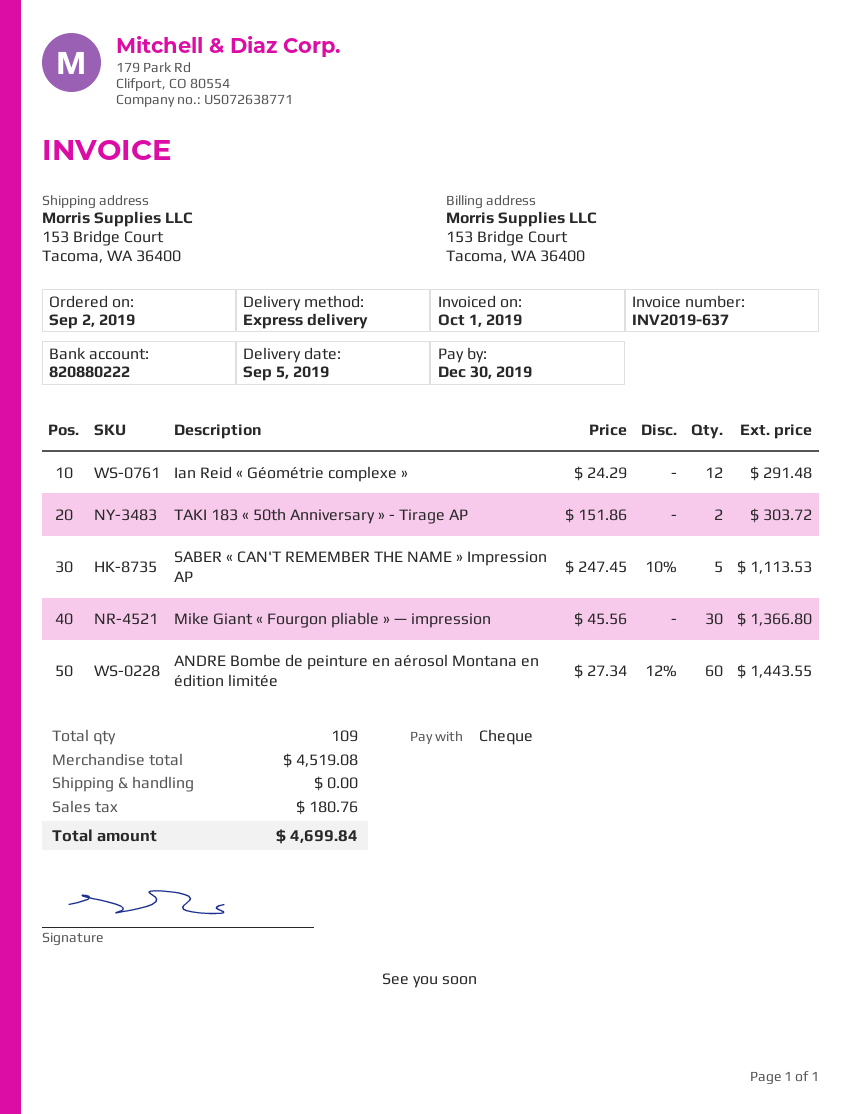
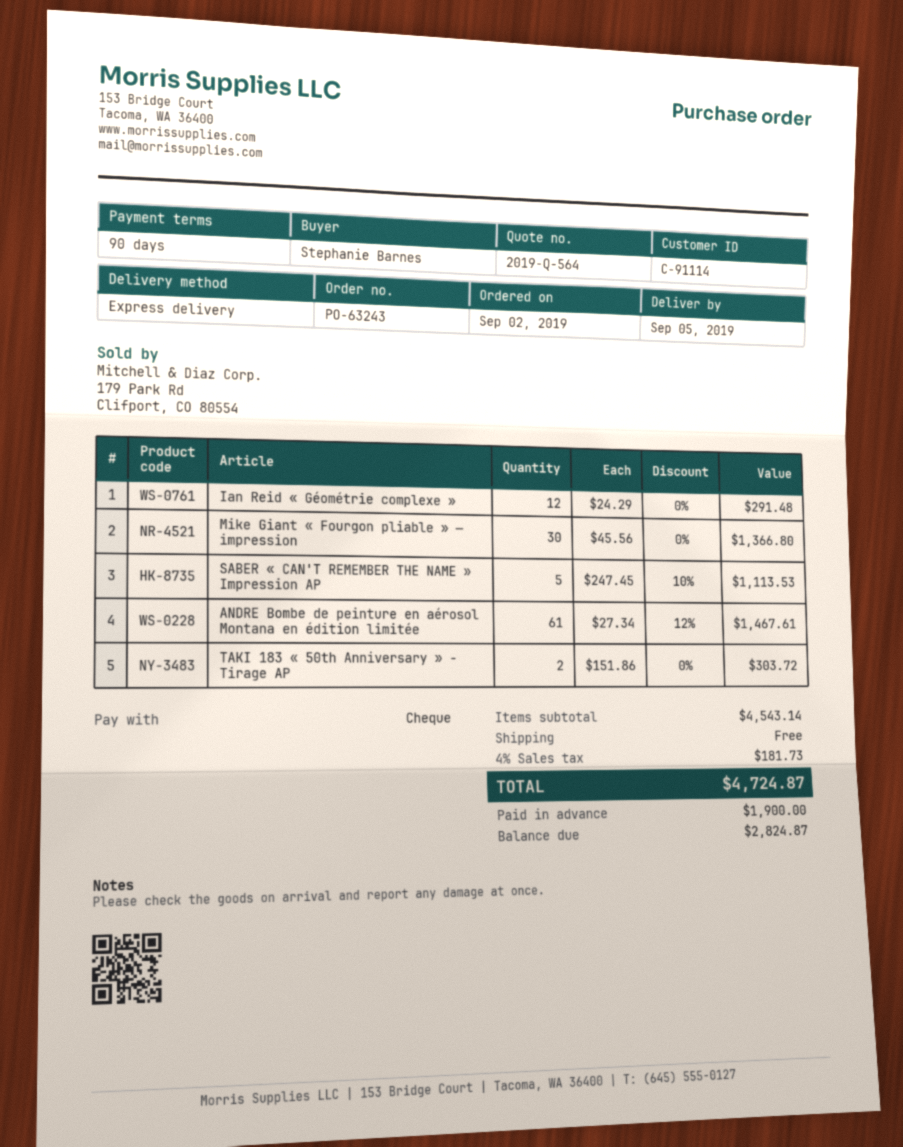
ANDRE Bombe de peinture en aérosol Montana en édition limitée: 60 x 27.34 - 12% = 1443.55 -> 61 x 27.34 - 12% = 1467.61
subtotal: 4519.08 -> 4543.14
tax: 180.76 -> 181.73
total: 4699.84 -> 4724.87

